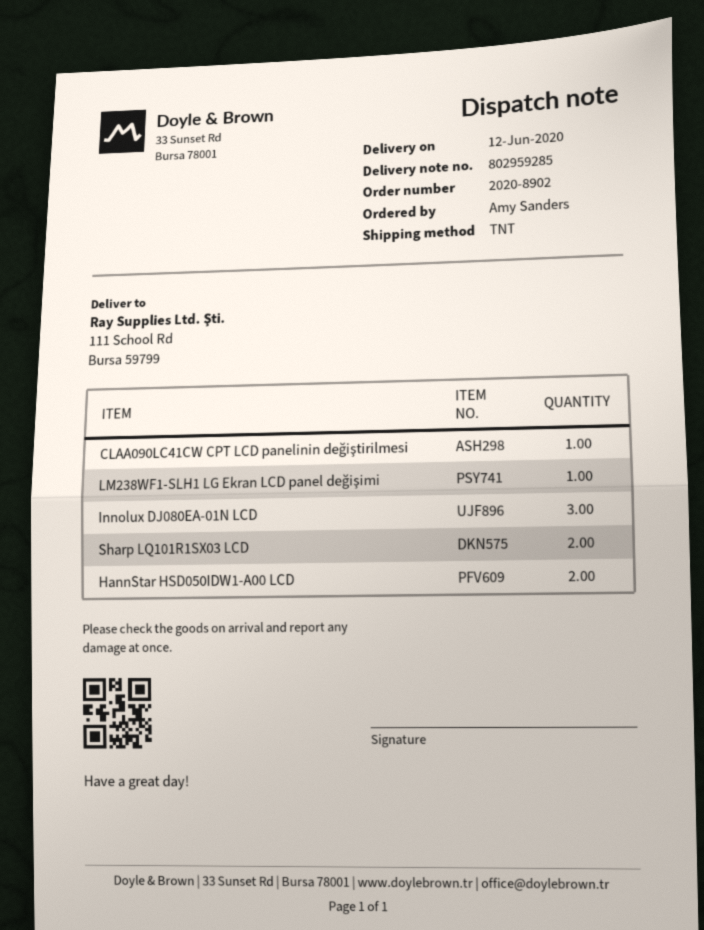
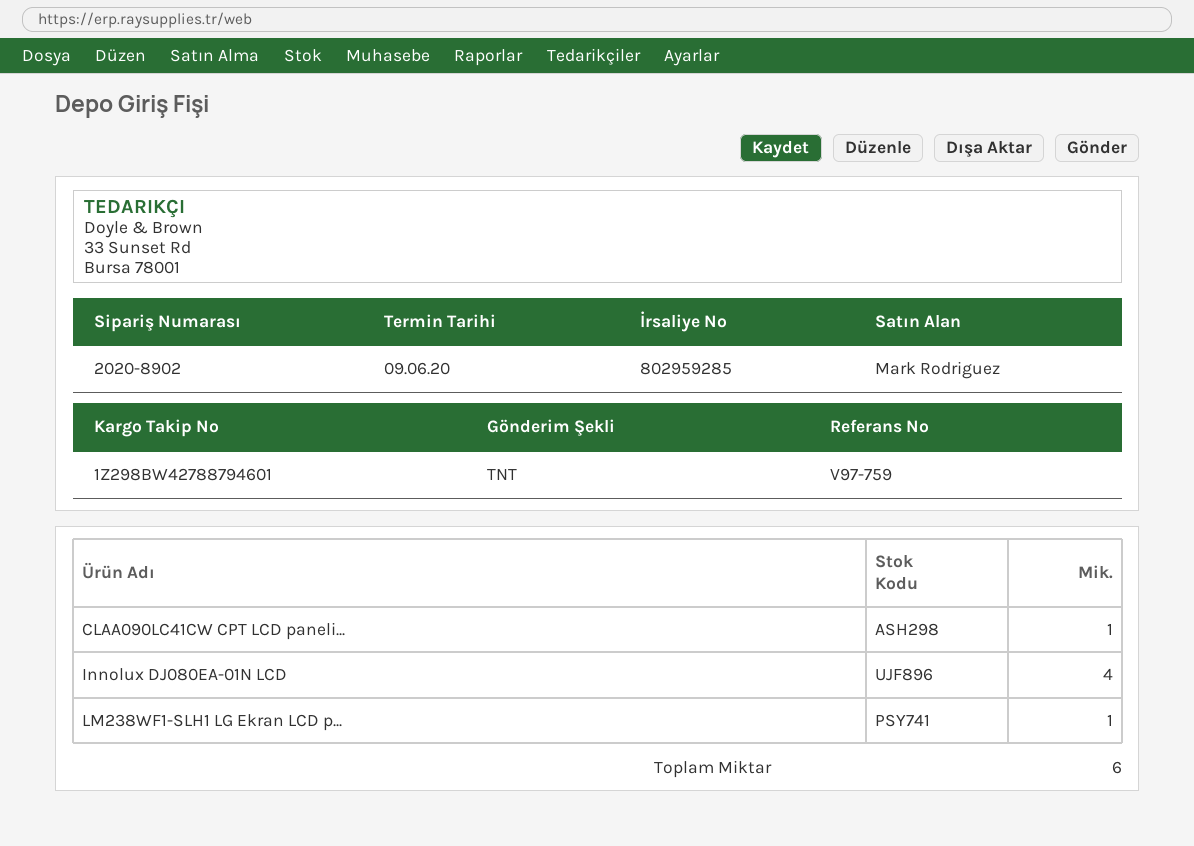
delivery date: 2020-06-12 -> 2020-06-09
ordered by: Amy Sanders -> Mark Rodriguez
Innolux DJ080EA-01N LCD: 3 -> 4
Sharp LQ101R1SX03 LCD: 2 -> none
HannStar HSD050IDW1-A00 LCD: 2 -> none

